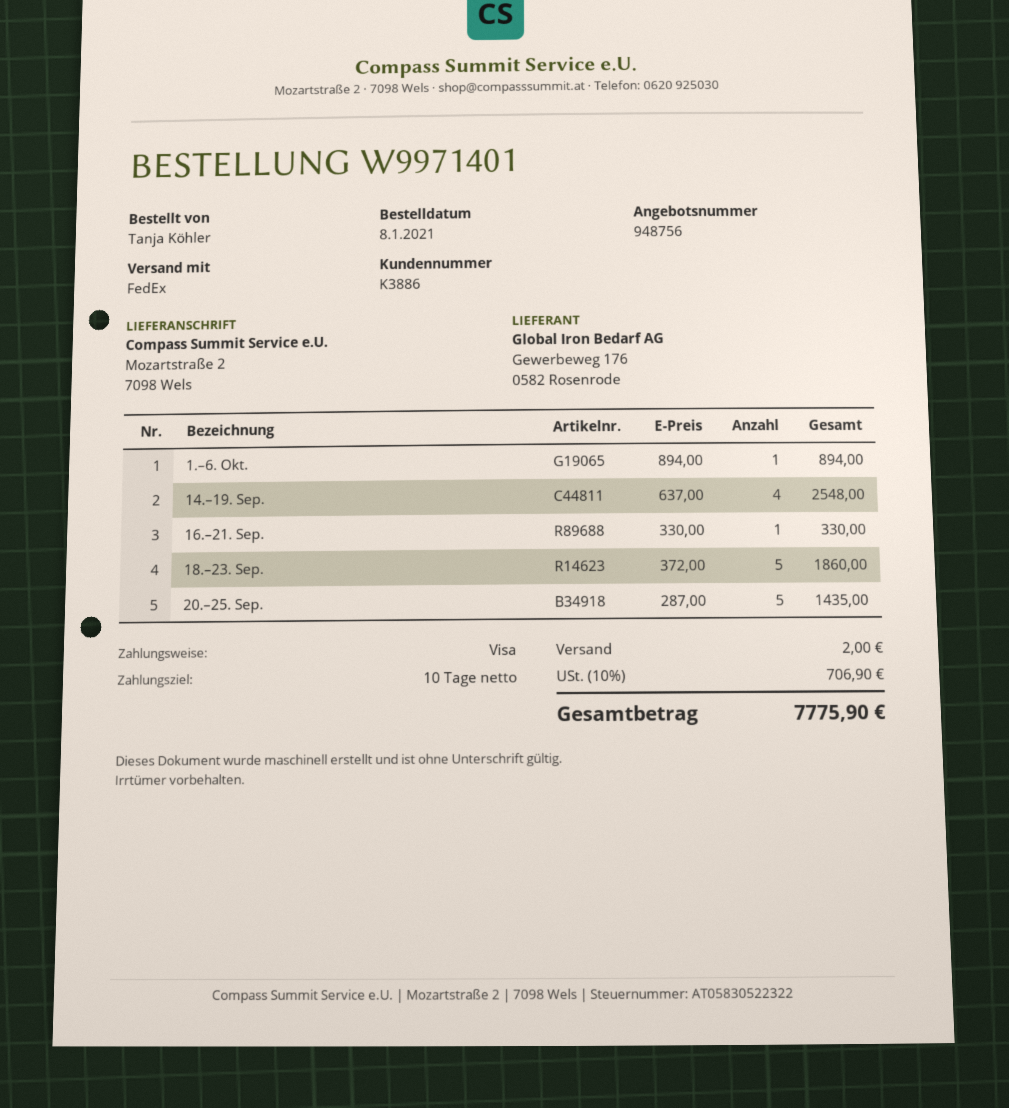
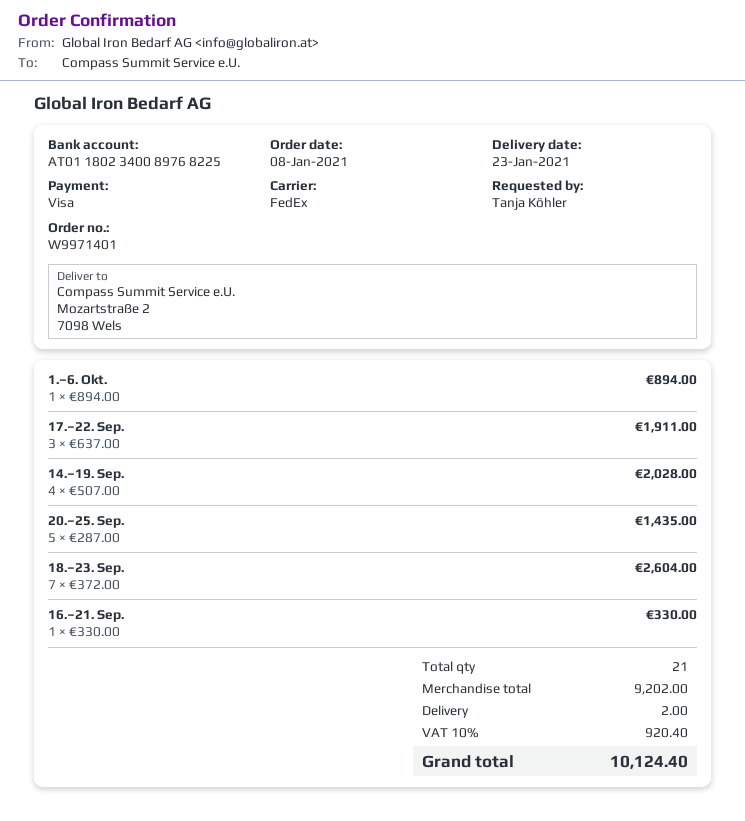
14.–19. Sep.: 4 x 637.00 = 2548.00 -> 4 x 507.00 = 2028.00
18.–23. Sep.: 5 x 372.00 = 1860.00 -> 7 x 372.00 = 2604.00
17.–22. Sep.: none -> 3 x 637.00 = 1911.00
tax: 10% = 706.90 -> 10% = 920.40
total: 7775.90 -> 10124.40

